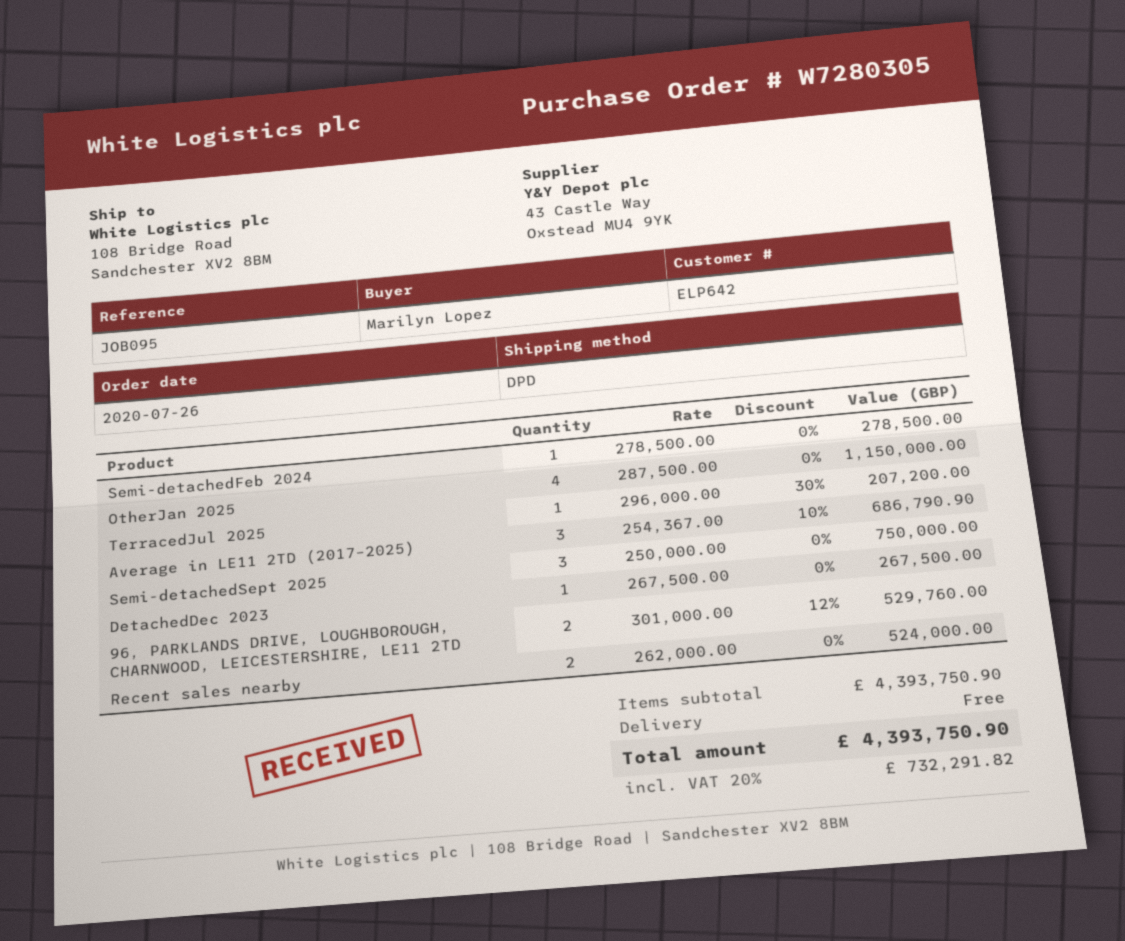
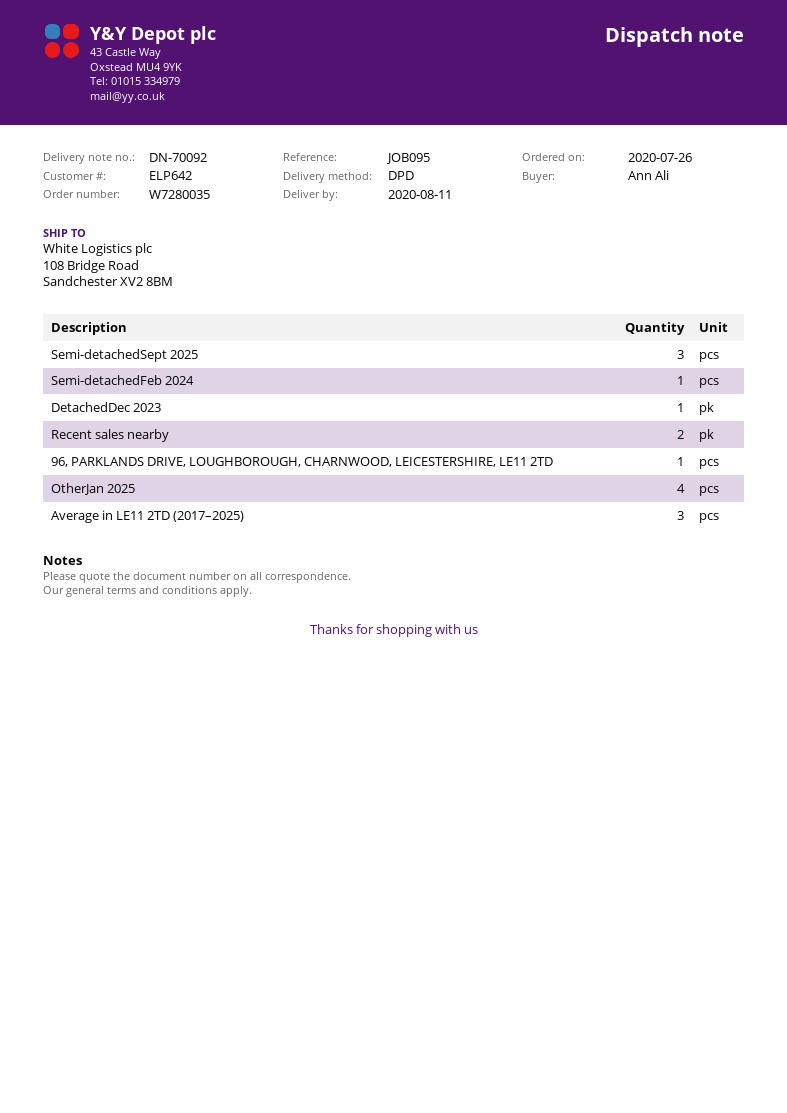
order number: W7280305 -> W7280035
ordered by: Marilyn Lopez -> Ann Ali
TerracedJul 2025: 1 -> none
96, PARKLANDS DRIVE, LOUGHBOROUGH, CHARNWOOD, LEICESTERSHIRE, LE11 2TD: 2 -> 1

